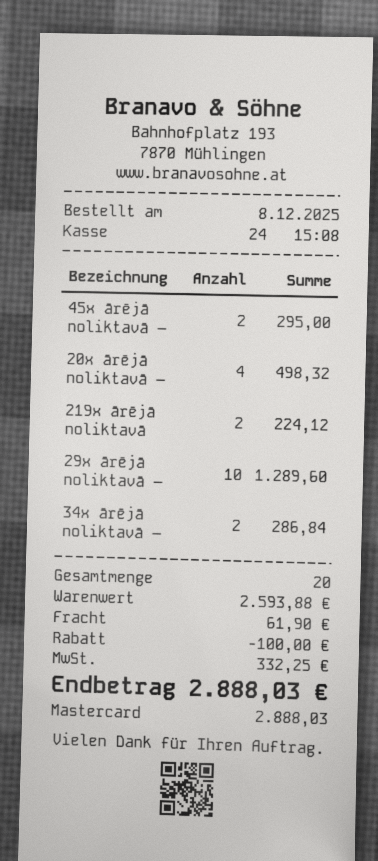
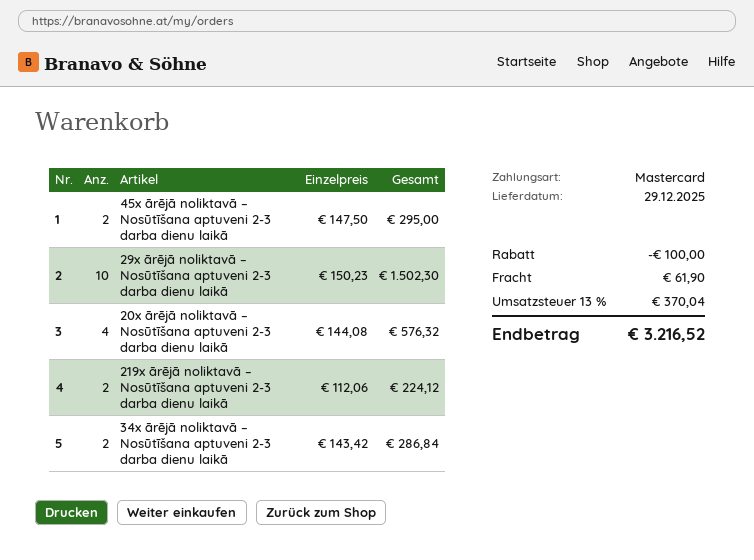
20x ārējā noliktavā –: 4 for 498.32 -> 4 for 576.32
29x ārējā noliktavā –: 10 for 1289.60 -> 10 for 1502.30
tax: 332.25 -> 370.04
total: 2888.03 -> 3216.52

